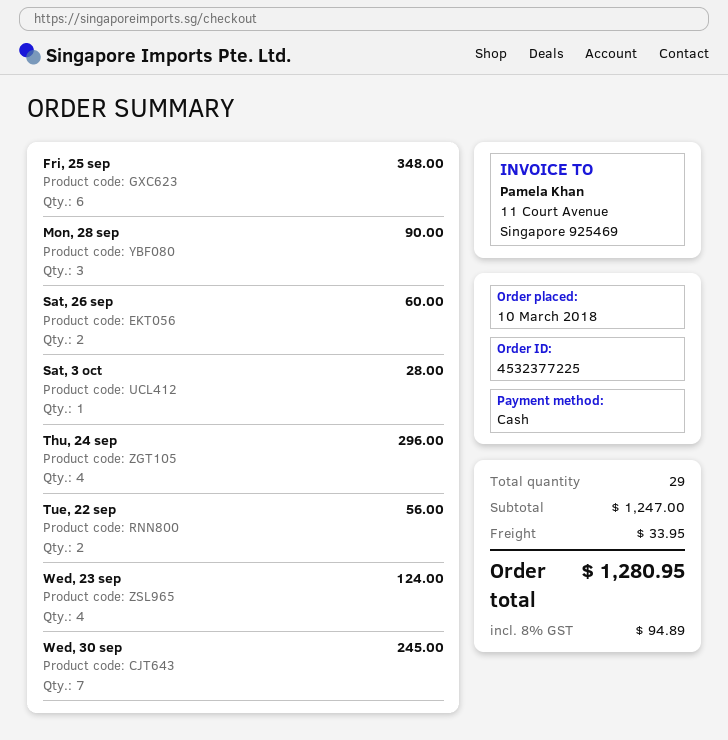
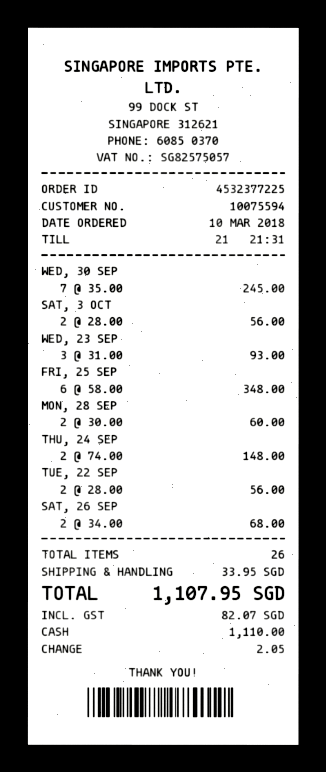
Mon, 28 sep: 3 for 90.00 -> 2 for 60.00
Sat, 26 sep: 2 for 60.00 -> 2 for 68.00
Sat, 3 oct: 1 for 28.00 -> 2 for 56.00
Thu, 24 sep: 4 for 296.00 -> 2 for 148.00
Wed, 23 sep: 4 for 124.00 -> 3 for 93.00
total quantity: 29 -> 26
tax: 94.89 -> 82.07
total: 1280.95 -> 1107.95

